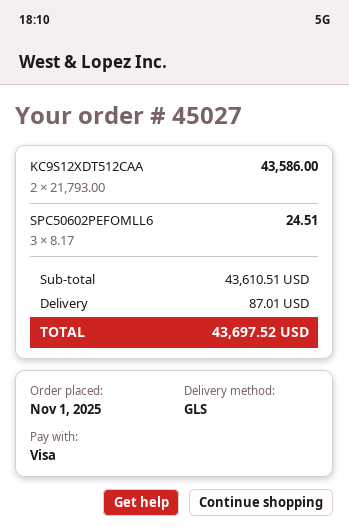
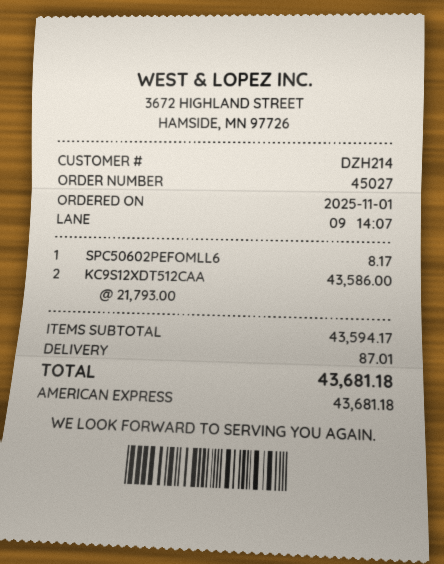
payment method: Visa -> American Express
SPC50602PEFOMLL6: 3 x 8.17 = 24.51 -> 1 x 8.17 = 8.17
subtotal: 43610.51 -> 43594.17
total: 43697.52 -> 43681.18

